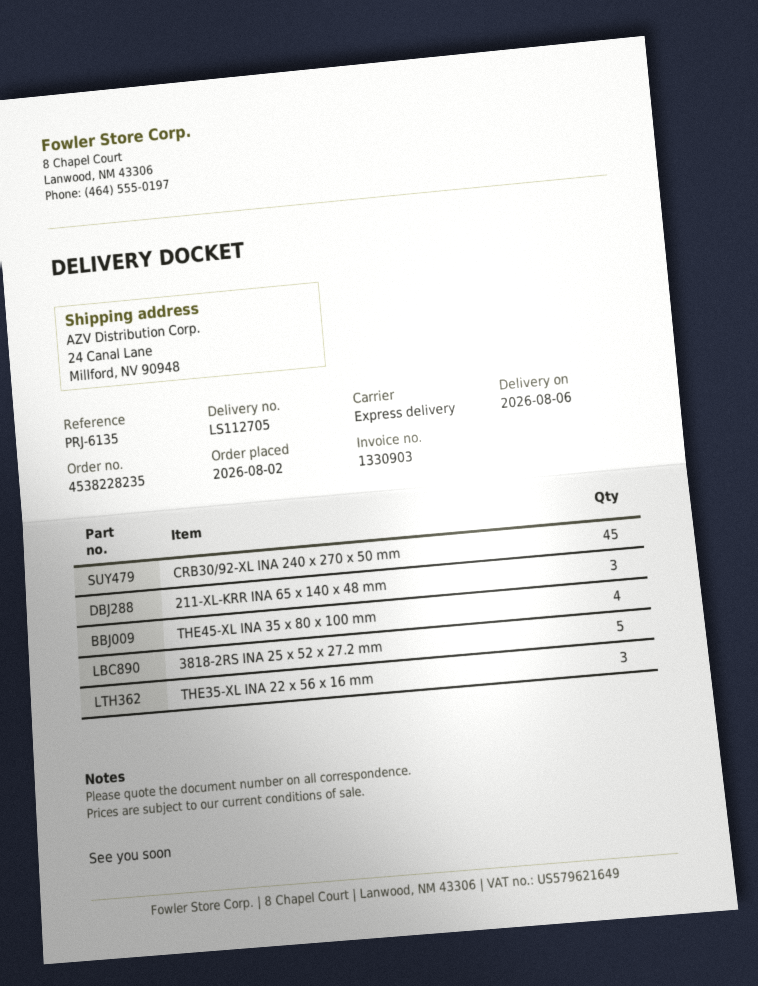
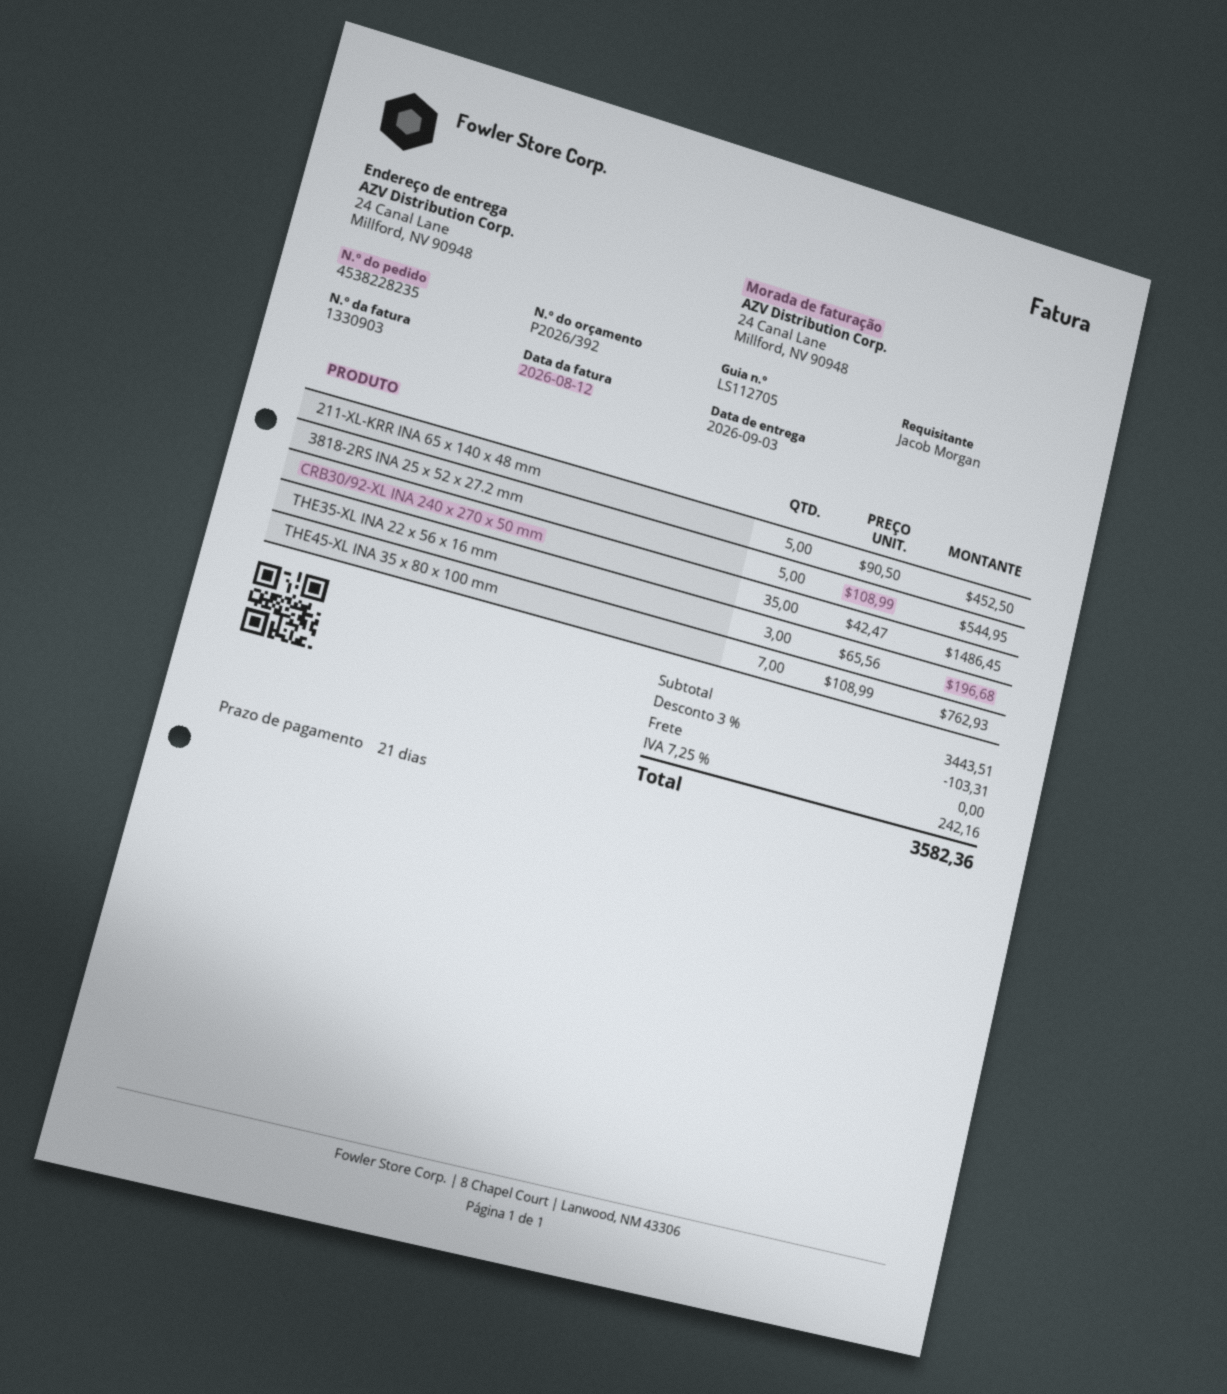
delivery date: 2026-08-06 -> 2026-09-03
CRB30/92-XL INA 240 x 270 x 50 mm: 45 -> 35
211-XL-KRR INA 65 x 140 x 48 mm: 3 -> 5
THE45-XL INA 35 x 80 x 100 mm: 4 -> 7

